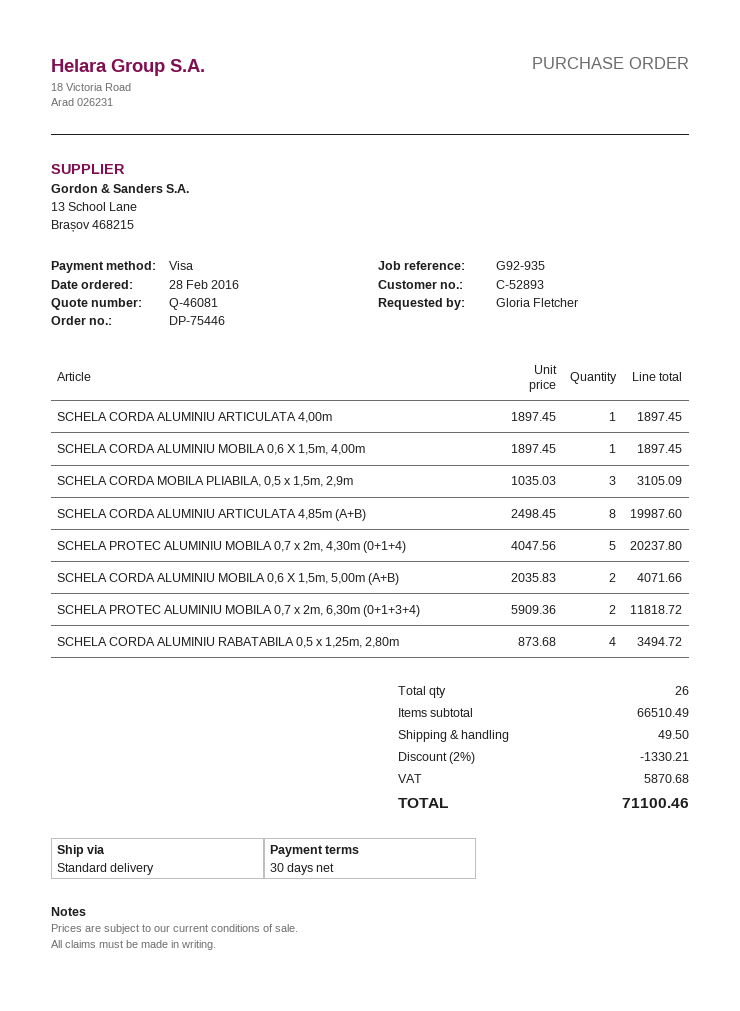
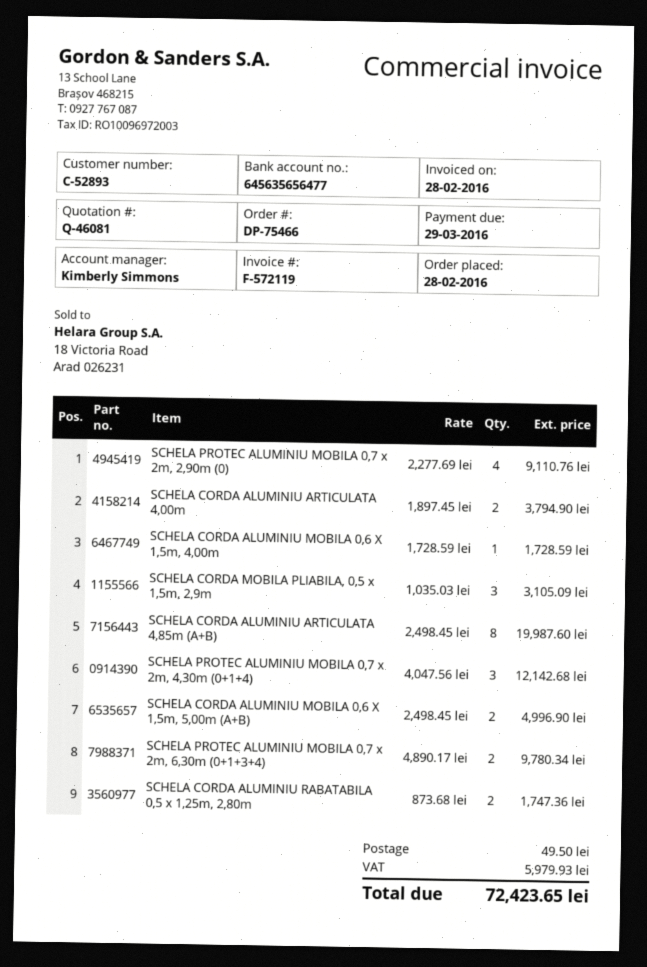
order number: DP-75446 -> DP-75466
SCHELA CORDA ALUMINIU ARTICULATA 4,00m: 1 x 1897.45 = 1897.45 -> 2 x 1897.45 = 3794.90
SCHELA CORDA ALUMINIU MOBILA 0,6 X 1,5m, 4,00m: 1 x 1897.45 = 1897.45 -> 1 x 1728.59 = 1728.59
SCHELA PROTEC ALUMINIU MOBILA 0,7 x 2m, 4,30m (0+1+4): 5 x 4047.56 = 20237.80 -> 3 x 4047.56 = 12142.68
SCHELA CORDA ALUMINIU MOBILA 0,6 X 1,5m, 5,00m (A+B): 2 x 2035.83 = 4071.66 -> 2 x 2498.45 = 4996.90
SCHELA PROTEC ALUMINIU MOBILA 0,7 x 2m, 6,30m (0+1+3+4): 2 x 5909.36 = 11818.72 -> 2 x 4890.17 = 9780.34
SCHELA CORDA ALUMINIU RABATABILA 0,5 x 1,25m, 2,80m: 4 x 873.68 = 3494.72 -> 2 x 873.68 = 1747.36
SCHELA PROTEC ALUMINIU MOBILA 0,7 x 2m, 2,90m (0): none -> 4 x 2277.69 = 9110.76
discount: 2% = 1330.21 -> none
tax: 5870.68 -> 5979.93
total: 71100.46 -> 72423.65

